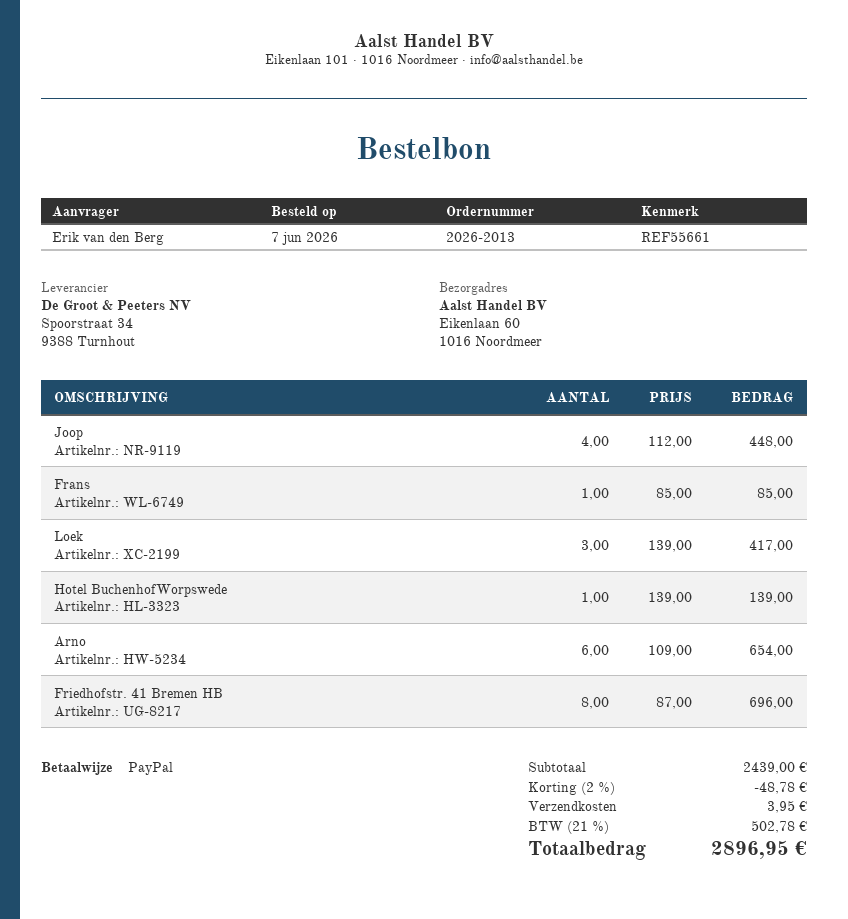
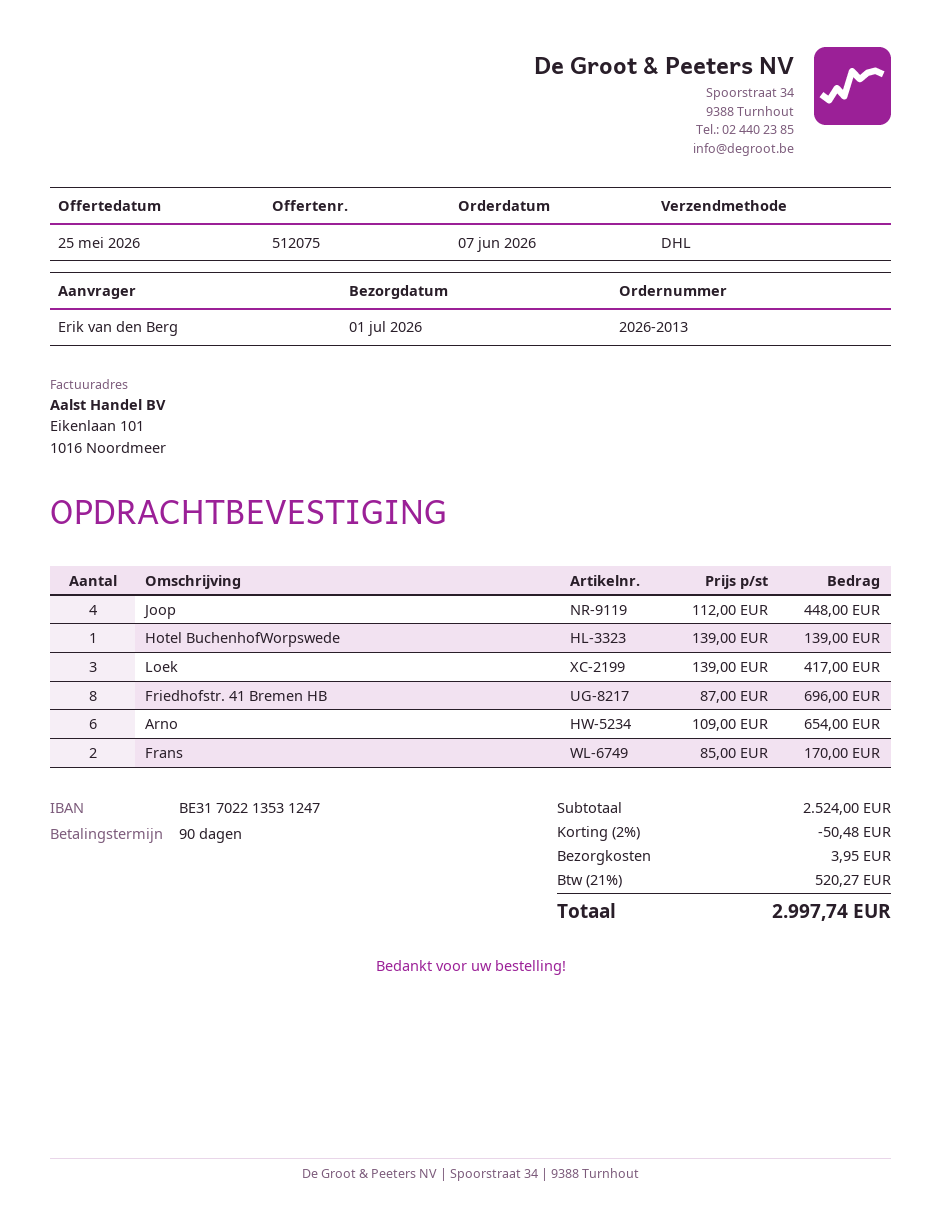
Frans: 1 x 85.00 = 85.00 -> 2 x 85.00 = 170.00
subtotal: 2439.00 -> 2524.00
discount: 2% = 48.78 -> 2% = 50.48
tax: 21% = 502.78 -> 21% = 520.27
total: 2896.95 -> 2997.74

